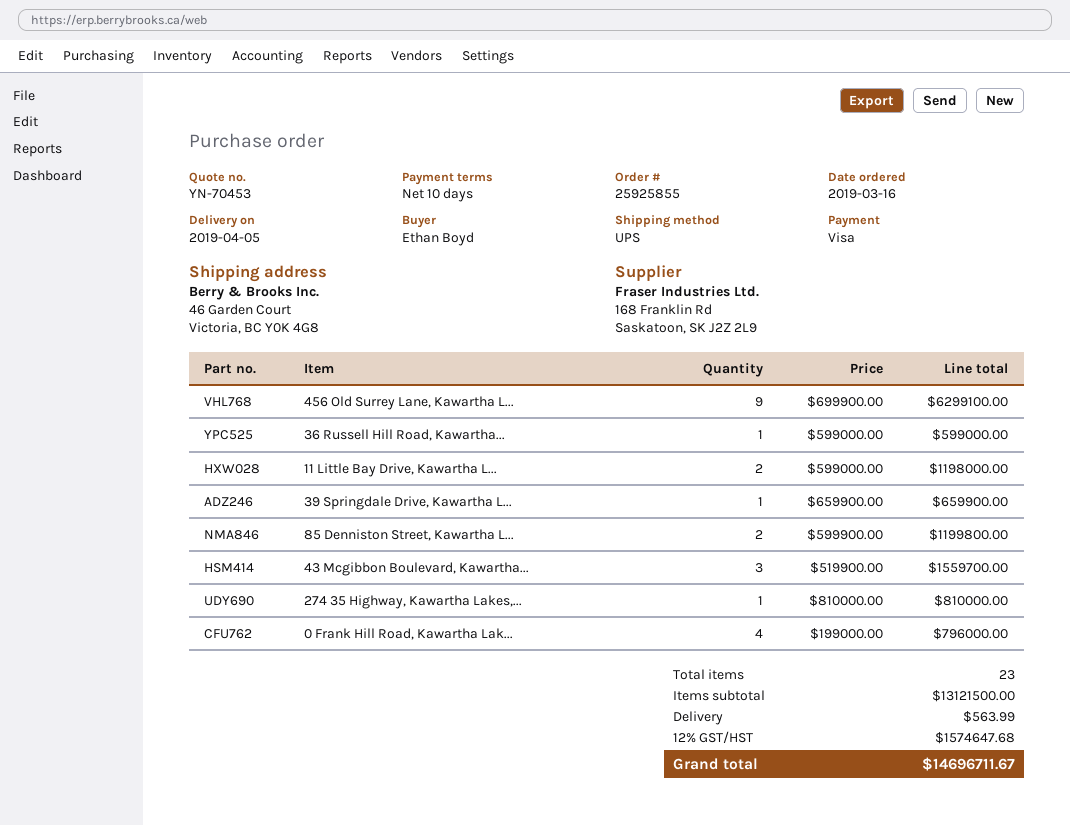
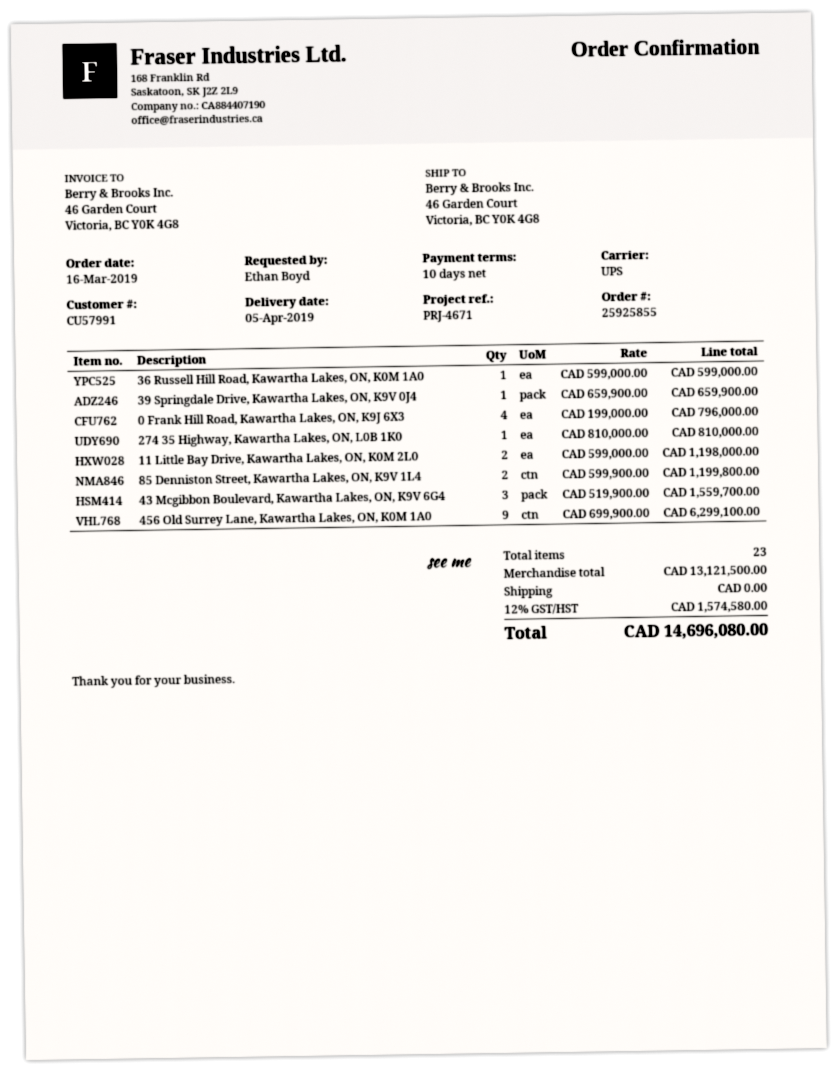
shipping: 563.99 -> 0.00
tax: 12% = 1574647.68 -> 12% = 1574580.00
total: 14696711.67 -> 14696080.00

